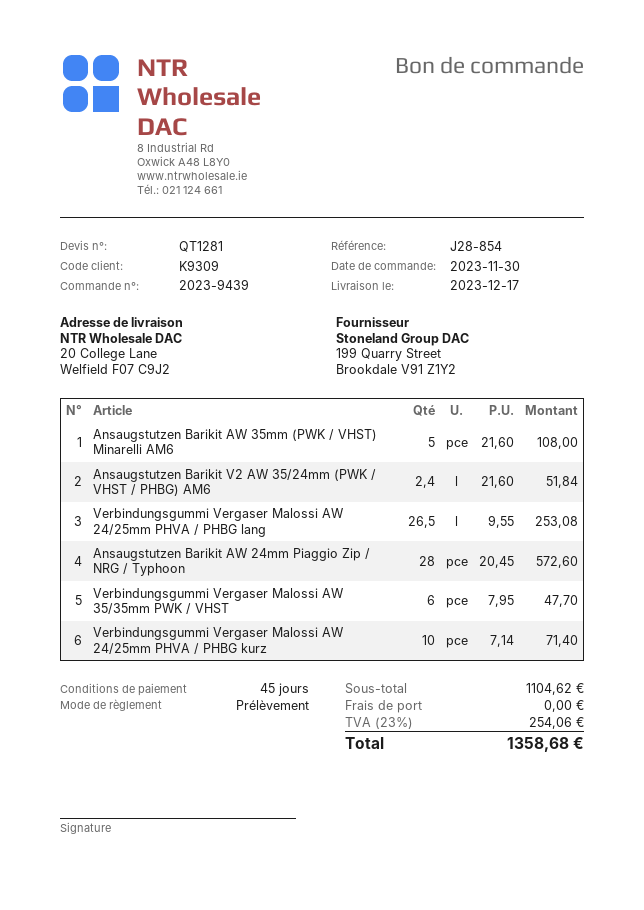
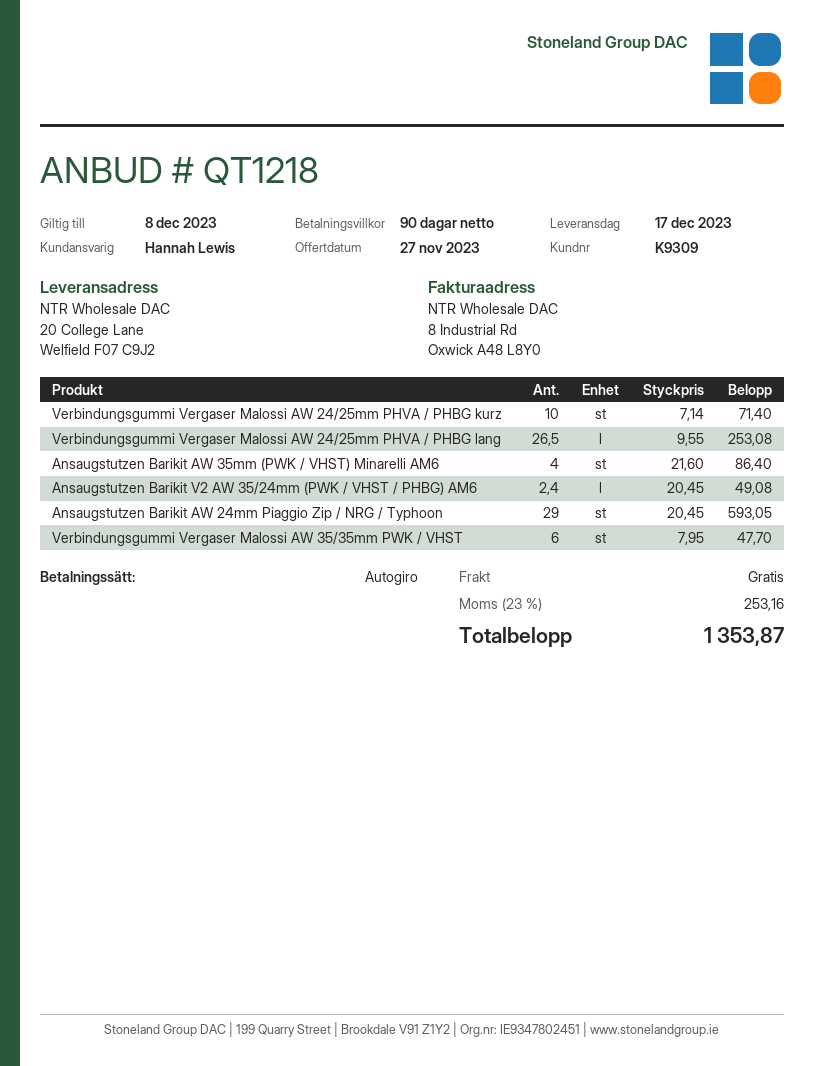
quote number: QT1281 -> QT1218
payment terms: 45 days -> 90 days
Ansaugstutzen Barikit AW 35mm (PWK / VHST) Minarelli AM6: 5 x 21.60 = 108.00 -> 4 x 21.60 = 86.40
Ansaugstutzen Barikit V2 AW 35/24mm (PWK / VHST / PHBG) AM6: 2.4 x 21.60 = 51.84 -> 2.4 x 20.45 = 49.08
Ansaugstutzen Barikit AW 24mm Piaggio Zip / NRG / Typhoon: 28 x 20.45 = 572.60 -> 29 x 20.45 = 593.05
tax: 23% = 254.06 -> 23% = 253.16
total: 1358.68 -> 1353.87

